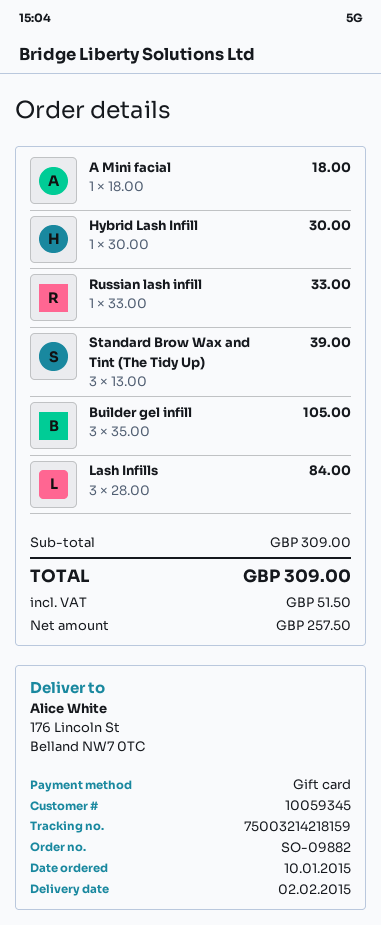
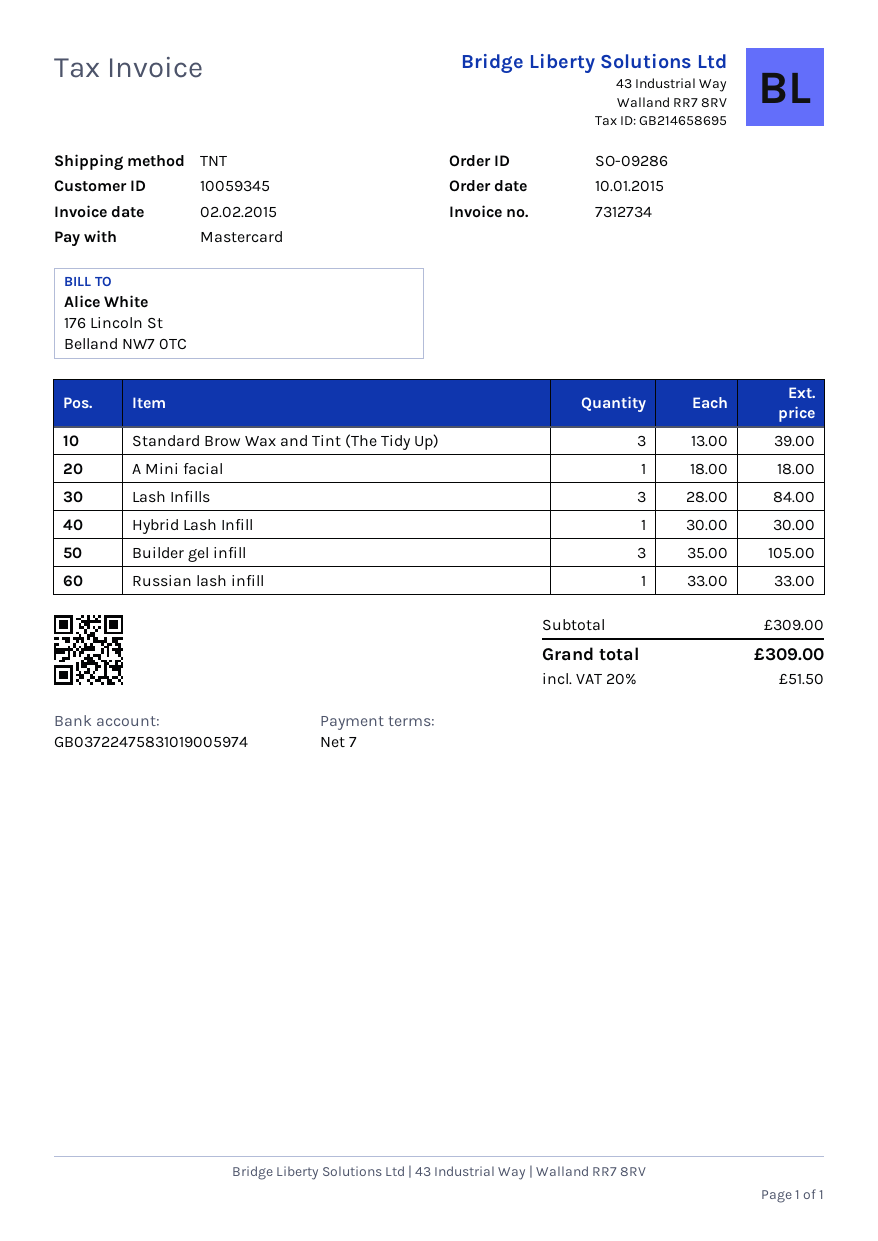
order number: SO-09882 -> SO-09286
payment method: gift card -> Mastercard

